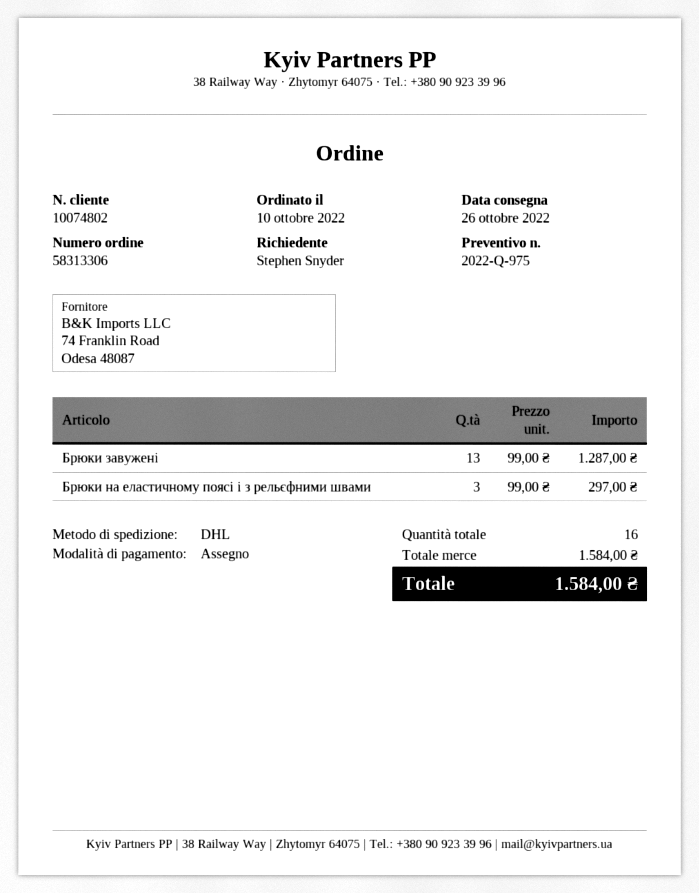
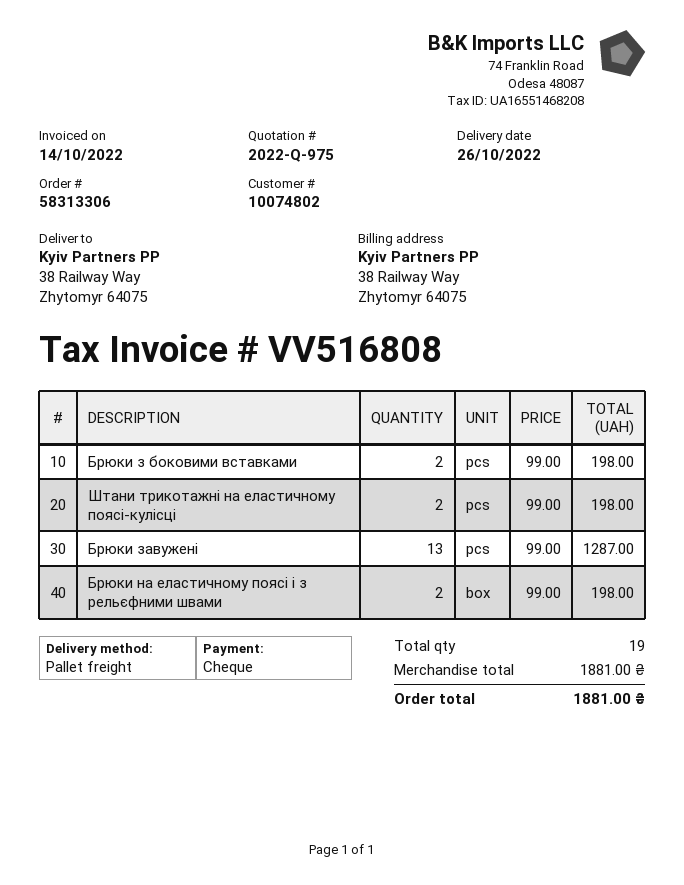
shipping method: DHL -> pallet freight
Брюки на еластичному поясі і з рельєфними швами: 3 x 99.00 = 297.00 -> 2 x 99.00 = 198.00
Брюки з боковими вставками: none -> 2 x 99.00 = 198.00
Штани трикотажні на еластичному поясі-кулісці: none -> 2 x 99.00 = 198.00
total quantity: 16 -> 19
subtotal: 1584.00 -> 1881.00
total: 1584.00 -> 1881.00

